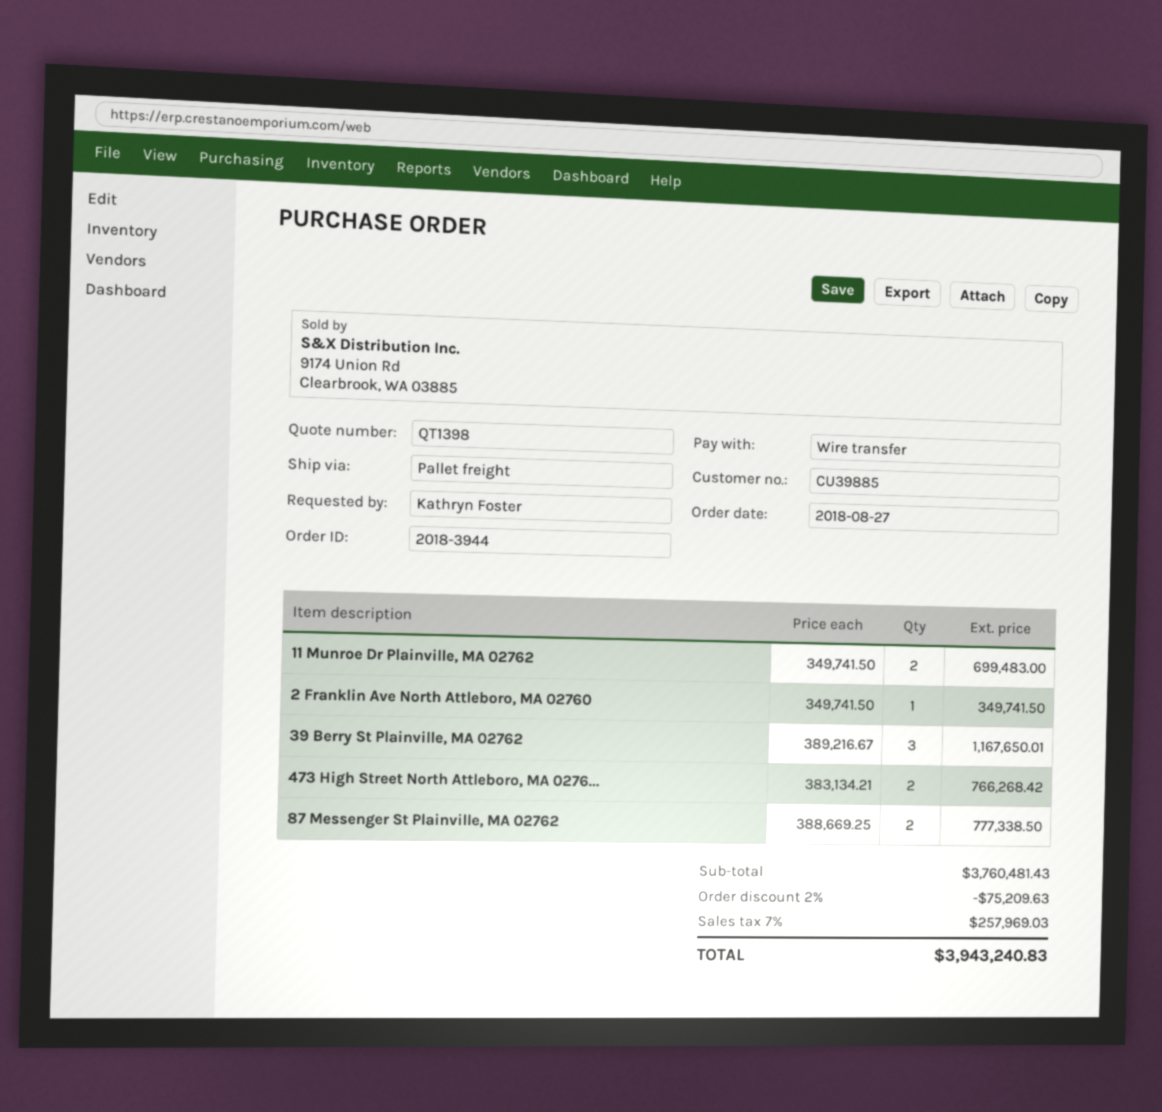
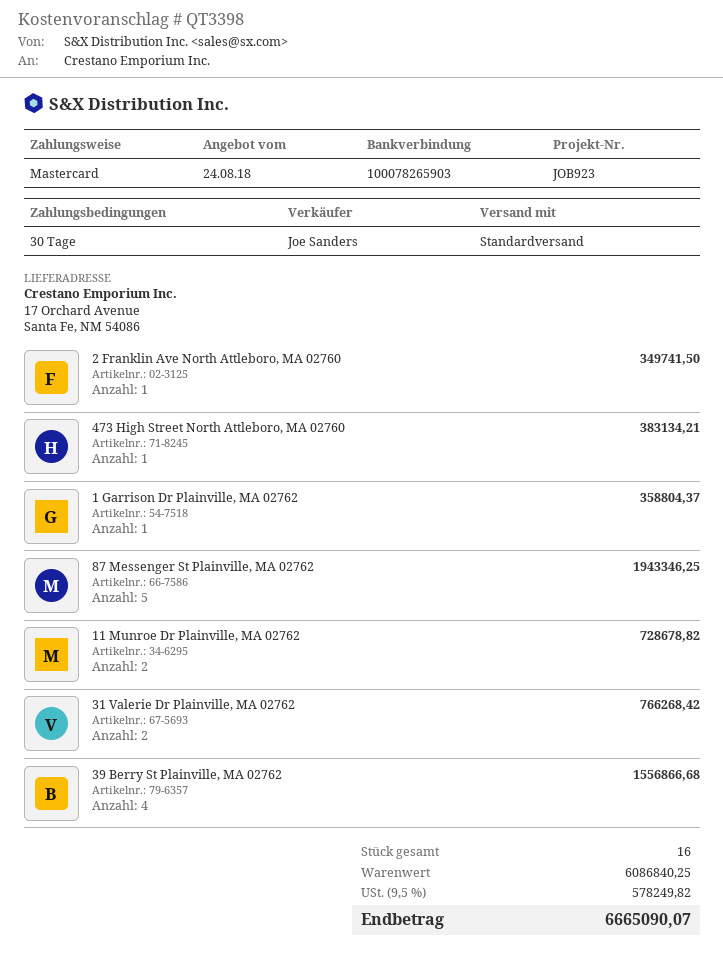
quote number: QT1398 -> QT3398
payment method: bank transfer -> Mastercard
shipping method: pallet freight -> standard
11 Munroe Dr Plainville, MA 02762: 2 for 699483.00 -> 2 for 728678.82
39 Berry St Plainville, MA 02762: 3 for 1167650.01 -> 4 for 1556866.68
473 High Street North Attleboro, MA 0276...: 2 for 766268.42 -> 1 for 383134.21
87 Messenger St Plainville, MA 02762: 2 for 777338.50 -> 5 for 1943346.25
1 Garrison Dr Plainville, MA 02762: none -> 1 for 358804.37
31 Valerie Dr Plainville, MA 02762: none -> 2 for 766268.42
subtotal: 3760481.43 -> 6086840.25
discount: 2% = 75209.63 -> none
tax: 7% = 257969.03 -> 9.5% = 578249.82
total: 3943240.83 -> 6665090.07

